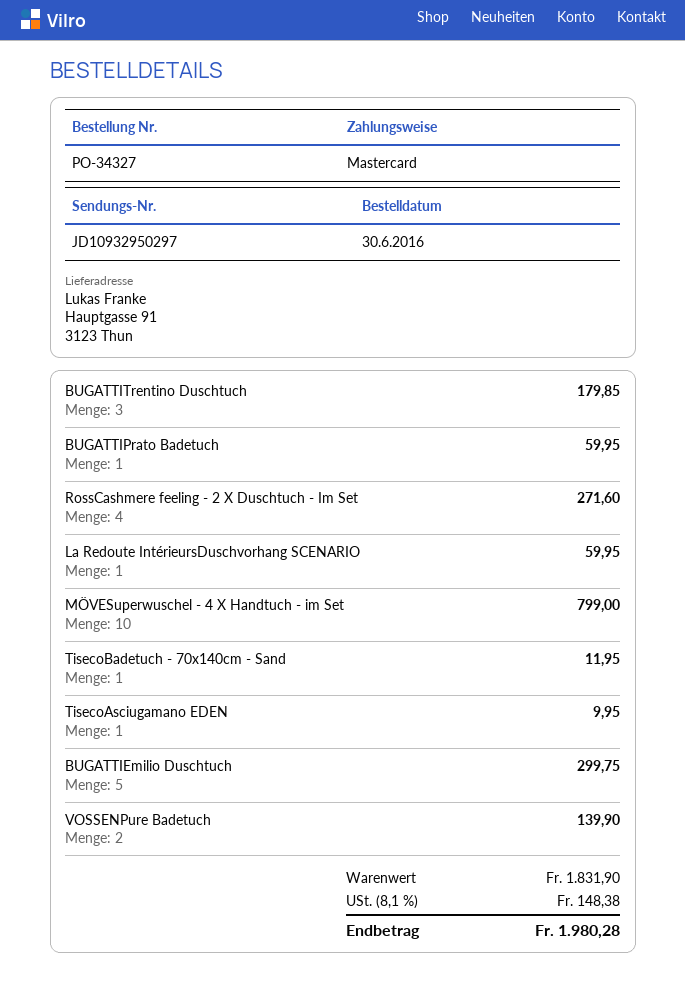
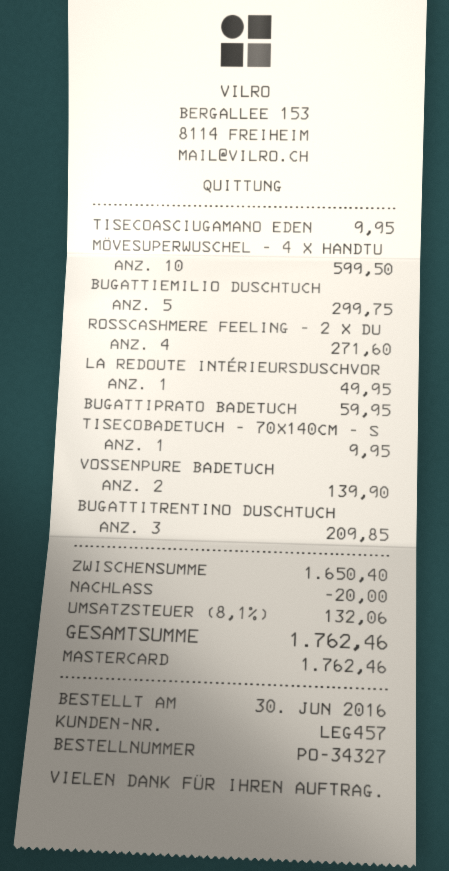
BUGATTITrentino Duschtuch: 3 for 179.85 -> 3 for 209.85
La Redoute IntérieursDuschvorhang SCENARIO: 1 for 59.95 -> 1 for 49.95
MÖVESuperwuschel - 4 X Handtuch - im Set: 10 for 799.00 -> 10 for 599.50
TisecoBadetuch - 70x140cm - Sand: 1 for 11.95 -> 1 for 9.95
subtotal: 1831.90 -> 1650.40
discount: none -> 20.00
tax: 8.1% = 148.38 -> 8.1% = 132.06
total: 1980.28 -> 1762.46

